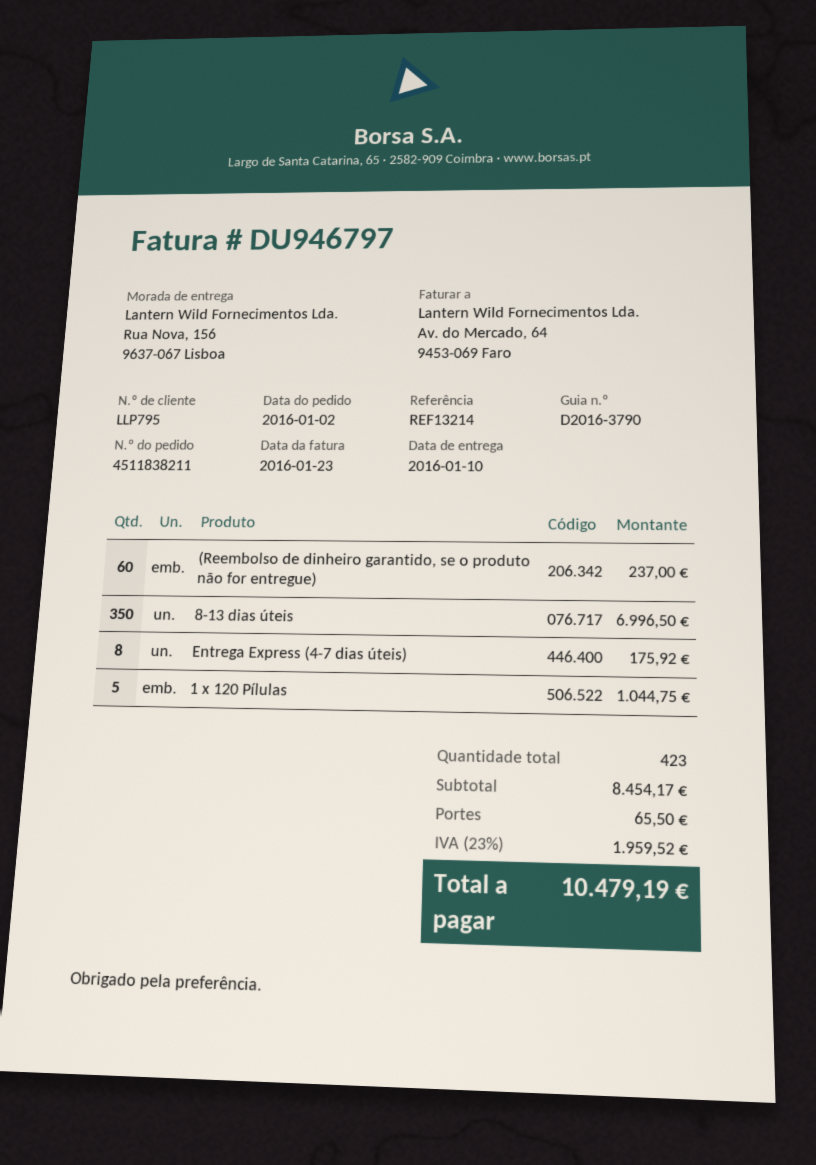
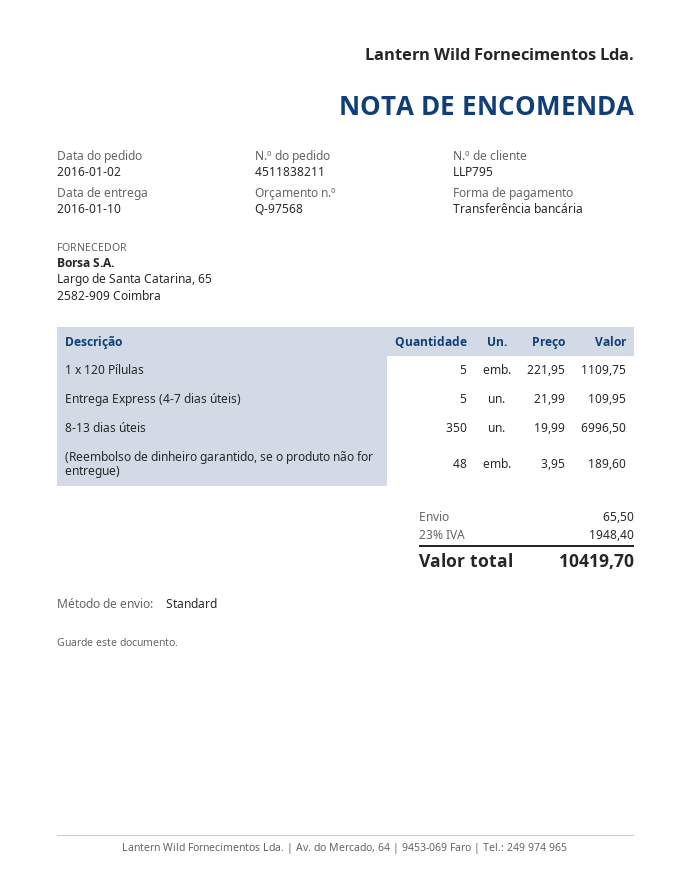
(Reembolso de dinheiro garantido, se o produto não for entregue): 60 for 237.00 -> 48 for 189.60
Entrega Express (4-7 dias úteis): 8 for 175.92 -> 5 for 109.95
1 x 120 Pílulas: 5 for 1044.75 -> 5 for 1109.75
tax: 23% = 1959.52 -> 23% = 1948.40
total: 10479.19 -> 10419.70

